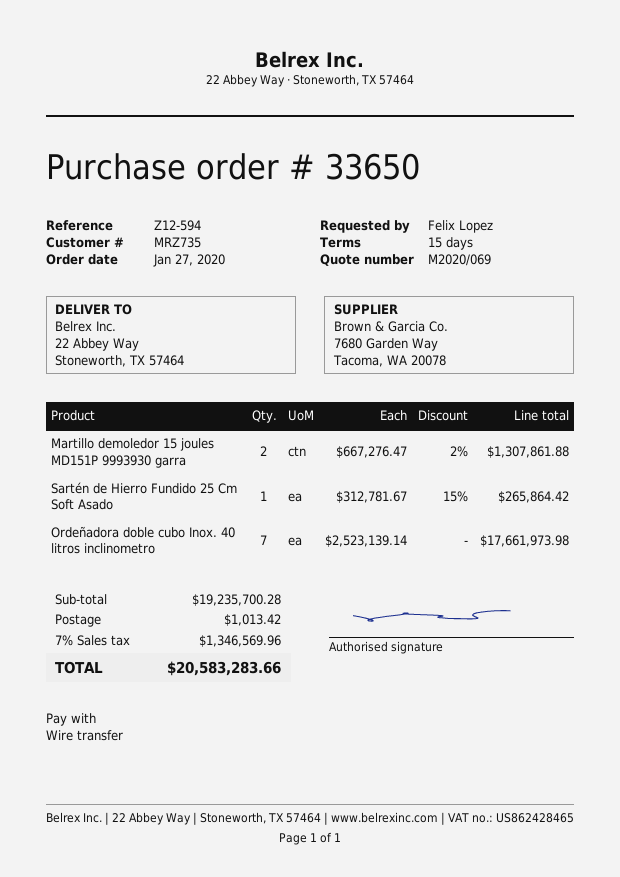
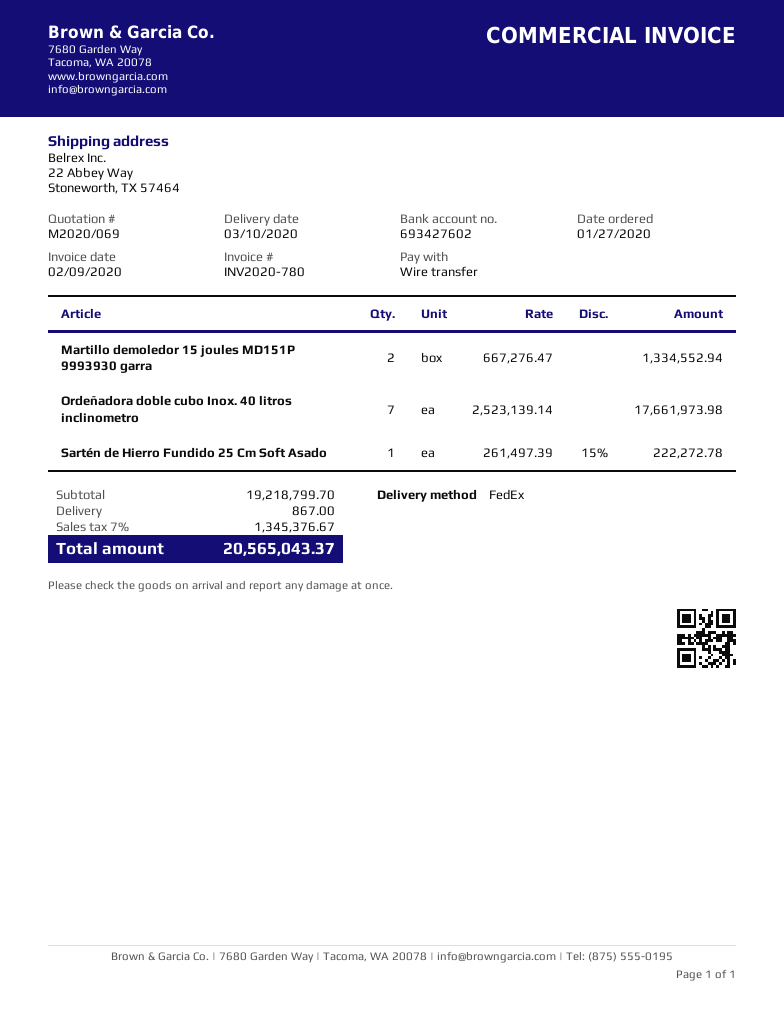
Martillo demoledor 15 joules MD151P 9993930 garra: 2 x 667276.47 - 2% = 1307861.88 -> 2 x 667276.47 = 1334552.94
Sartén de Hierro Fundido 25 Cm Soft Asado: 1 x 312781.67 - 15% = 265864.42 -> 1 x 261497.39 - 15% = 222272.78
subtotal: 19235700.28 -> 19218799.70
shipping: 1013.42 -> 867.00
tax: 7% = 1346569.96 -> 7% = 1345376.67
total: 20583283.66 -> 20565043.37

